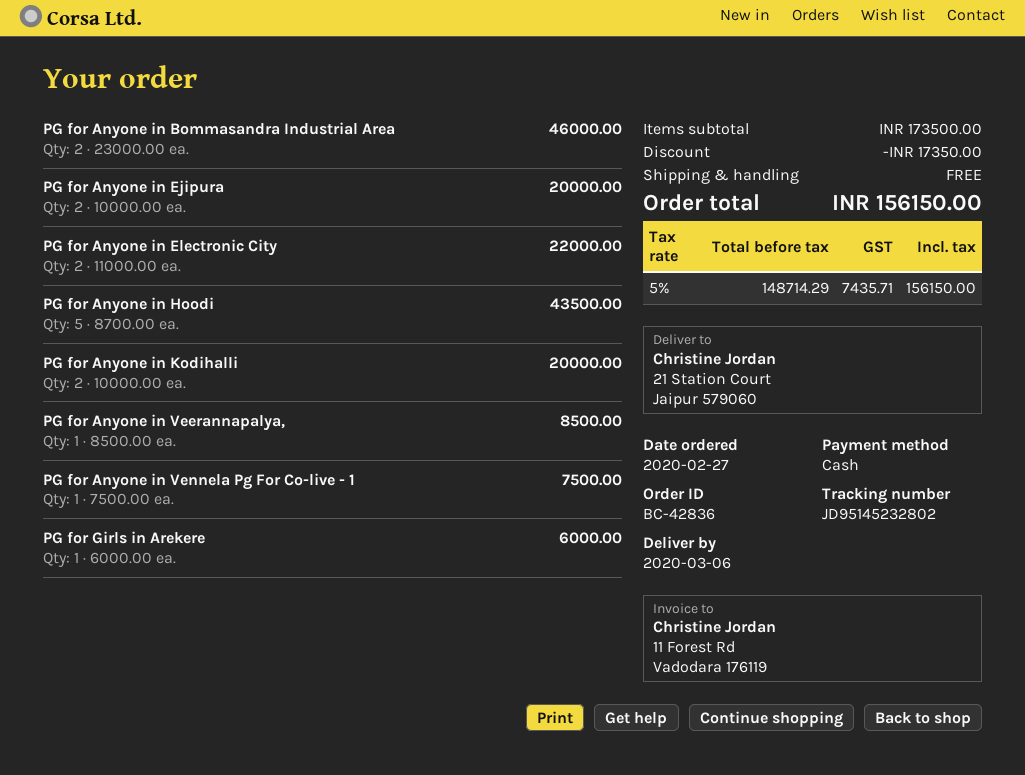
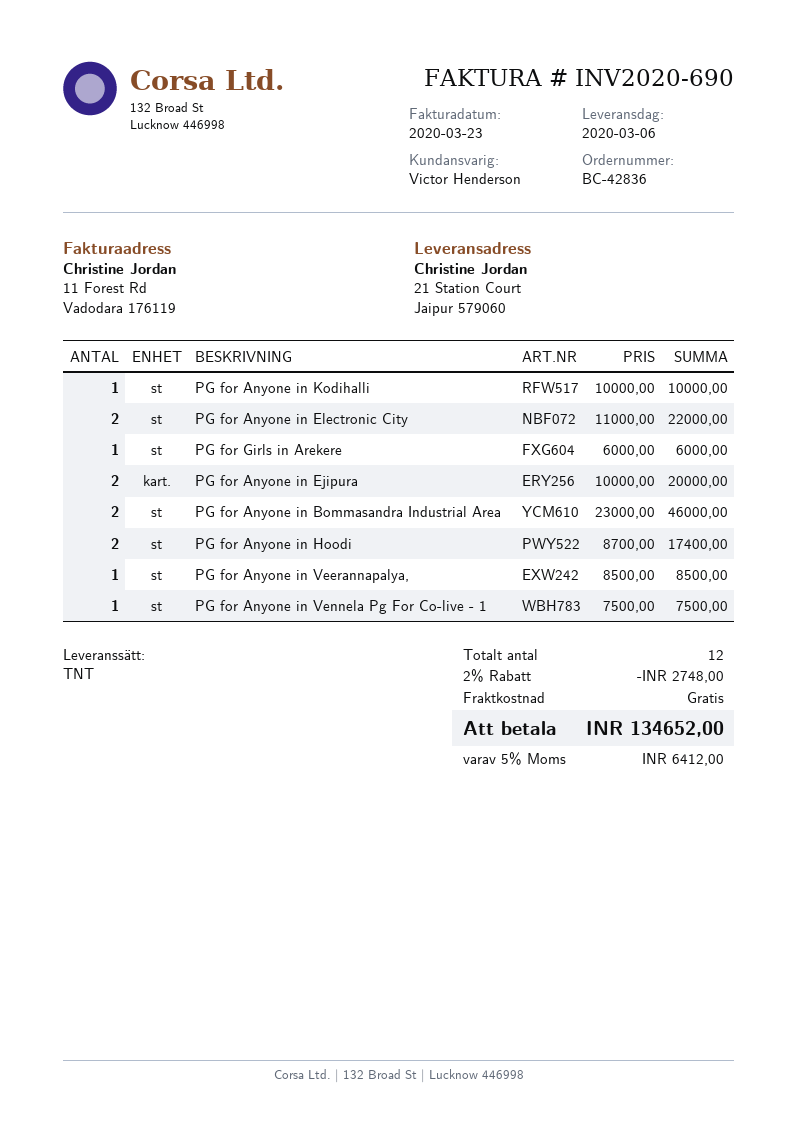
PG for Anyone in Hoodi: 5 x 8700.00 = 43500.00 -> 2 x 8700.00 = 17400.00
PG for Anyone in Kodihalli: 2 x 10000.00 = 20000.00 -> 1 x 10000.00 = 10000.00
discount: 17350.00 -> 2748.00
tax: 5% = 7435.71 -> 5% = 6412.00
total: 156150.00 -> 134652.00

